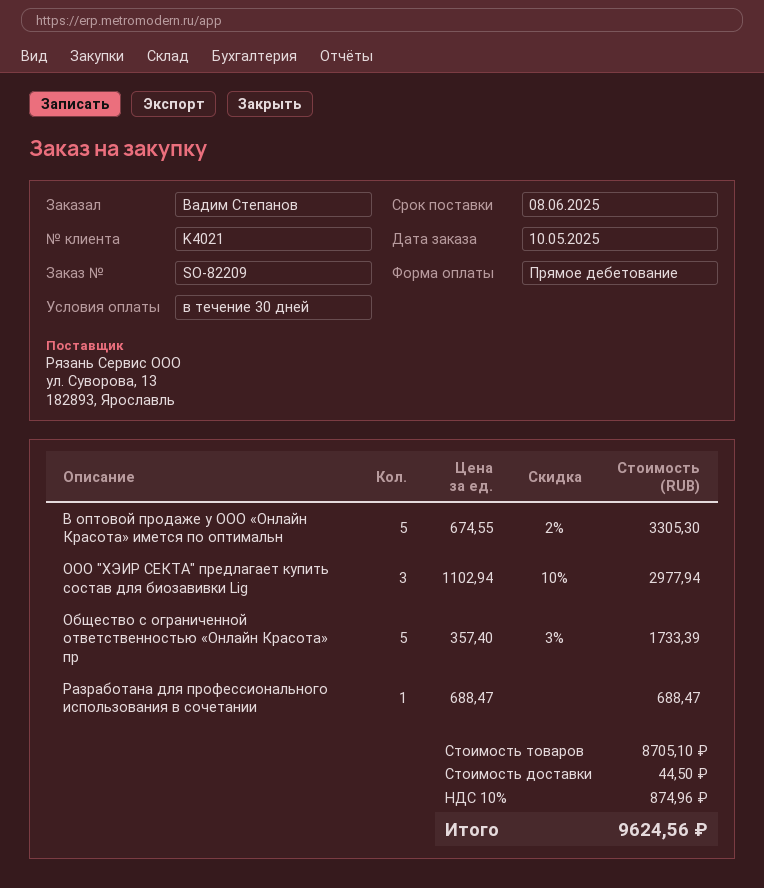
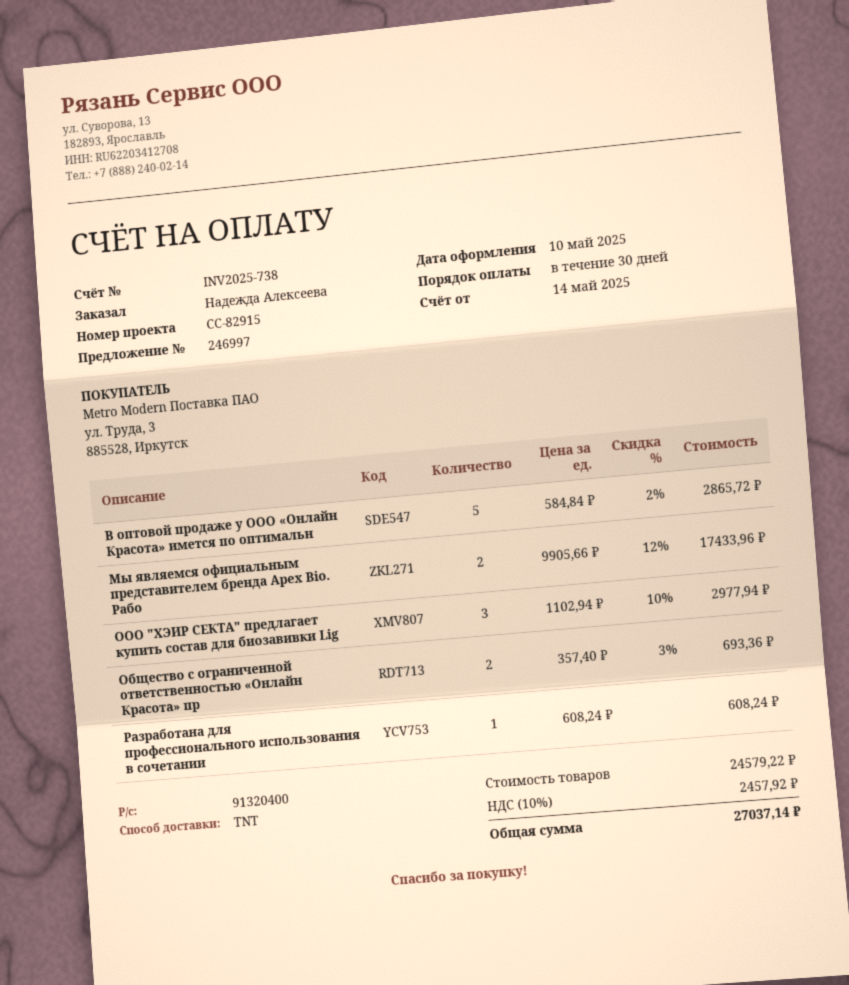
ordered by: Вадим Степанов -> Надежда Алексеева
В оптовой продаже у ООО «Онлайн Красота» имется по оптимальн: 5 x 674.55 - 2% = 3305.30 -> 5 x 584.84 - 2% = 2865.72
Общество с ограниченной ответственностью «Онлайн Красота» пр: 5 x 357.40 - 3% = 1733.39 -> 2 x 357.40 - 3% = 693.36
Разработана для профессионального использования в сочетании: 1 x 688.47 = 688.47 -> 1 x 608.24 = 608.24
Мы являемся официальным представителем бренда Apex Bio. Рабо: none -> 2 x 9905.66 - 12% = 17433.96
subtotal: 8705.10 -> 24579.22
shipping: 44.50 -> none
tax: 10% = 874.96 -> 10% = 2457.92
total: 9624.56 -> 27037.14

